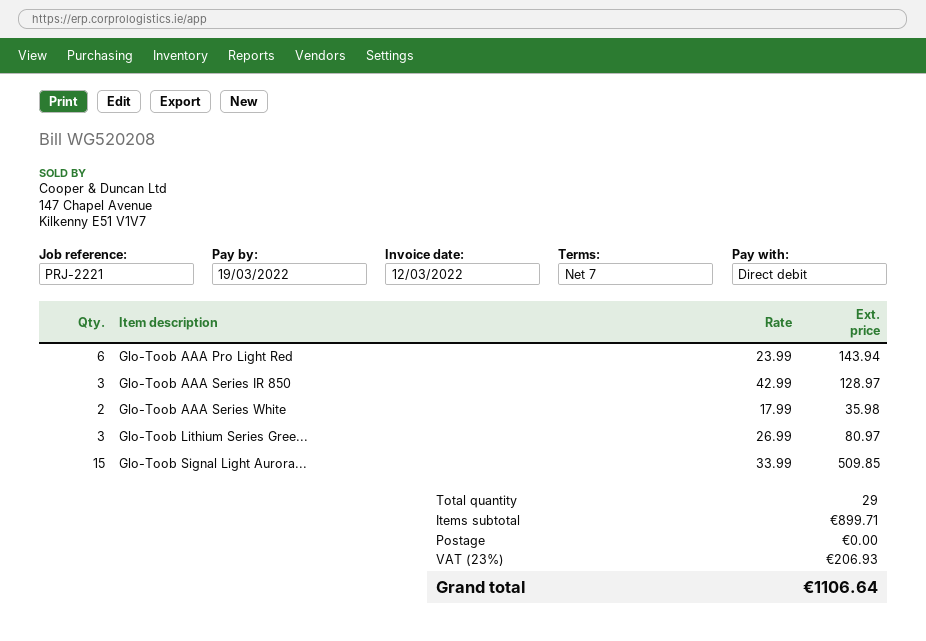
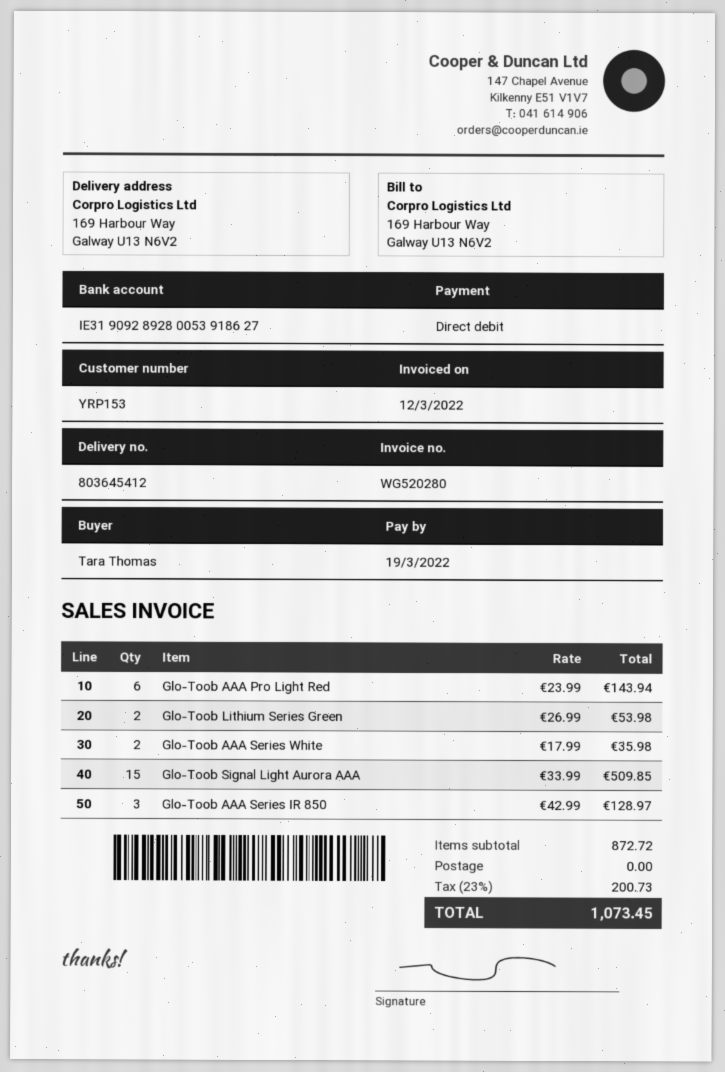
invoice number: WG520208 -> WG520280
Glo-Toob Lithium Series Gree...: 3 x 26.99 = 80.97 -> 2 x 26.99 = 53.98
subtotal: 899.71 -> 872.72
tax: 23% = 206.93 -> 23% = 200.73
total: 1106.64 -> 1073.45

